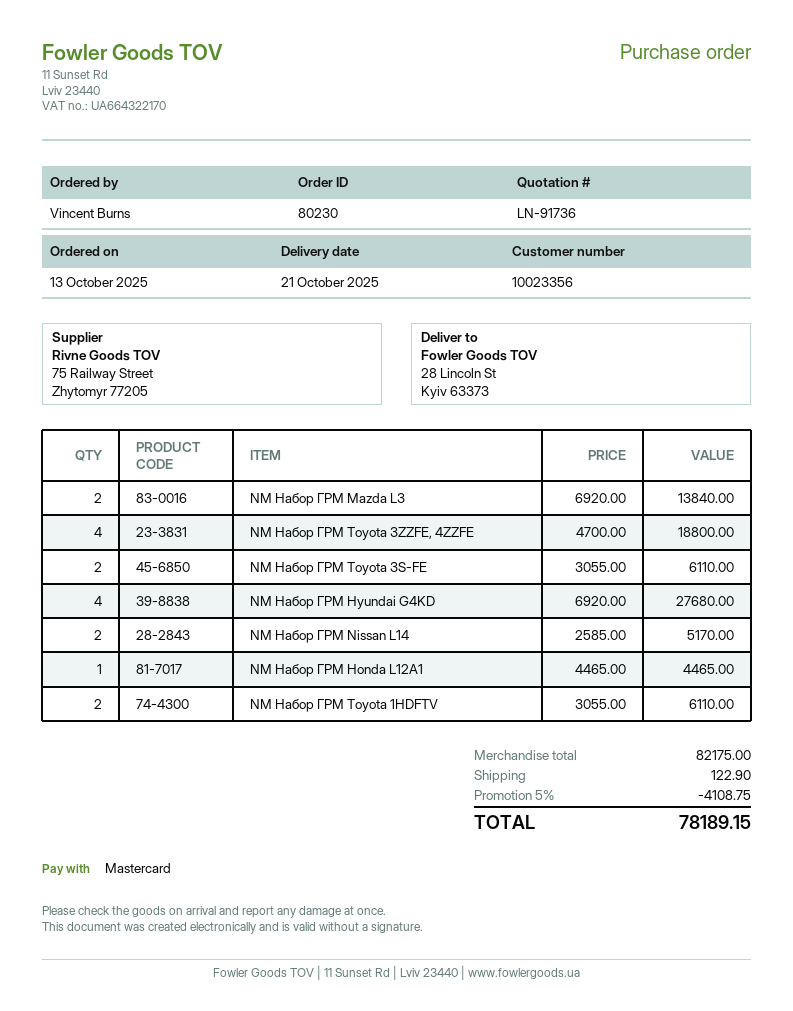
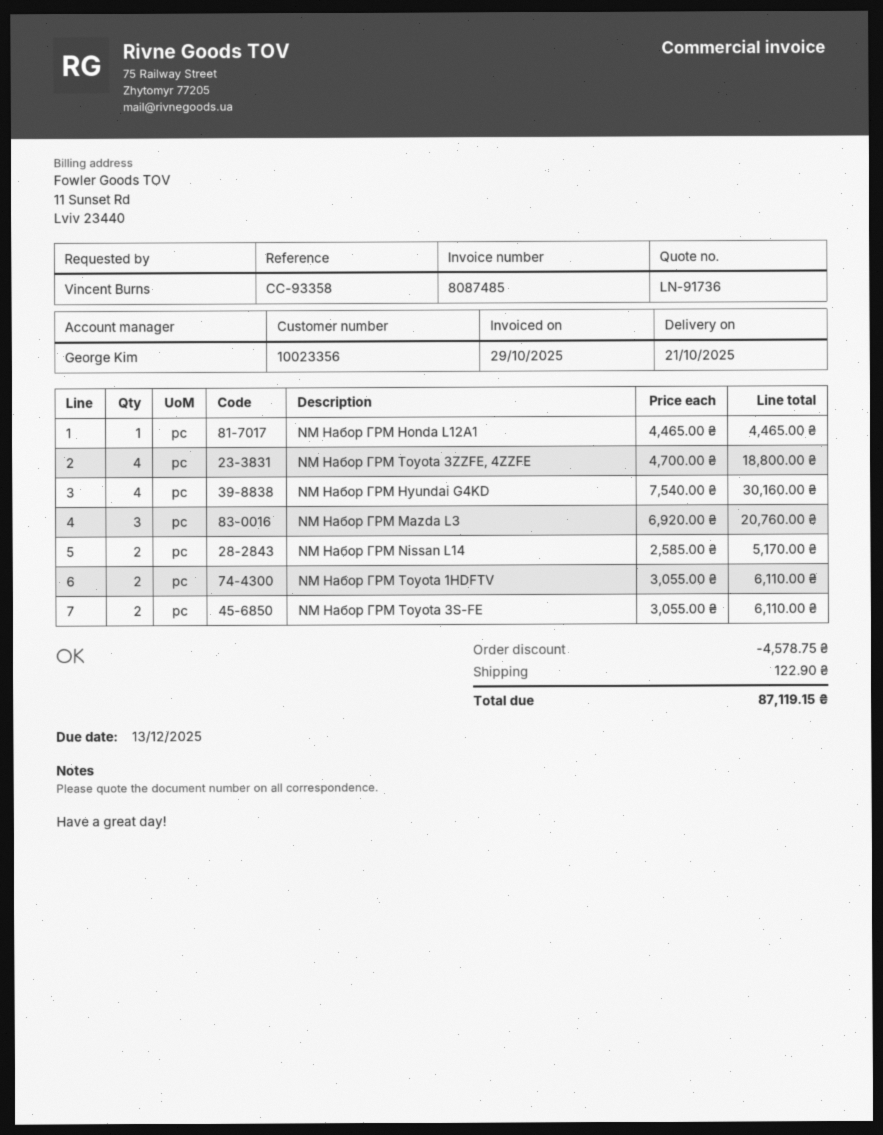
NM Набор ГРМ Mazda L3: 2 x 6920.00 = 13840.00 -> 3 x 6920.00 = 20760.00
NM Набор ГРМ Hyundai G4KD: 4 x 6920.00 = 27680.00 -> 4 x 7540.00 = 30160.00
discount: 4108.75 -> 4578.75
total: 78189.15 -> 87119.15

